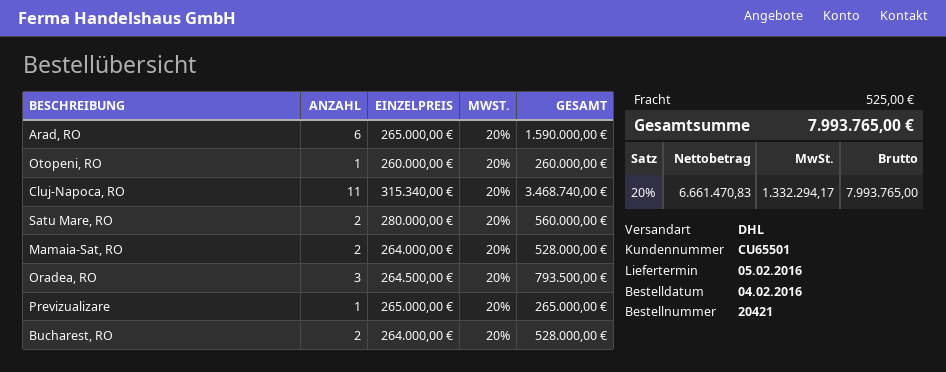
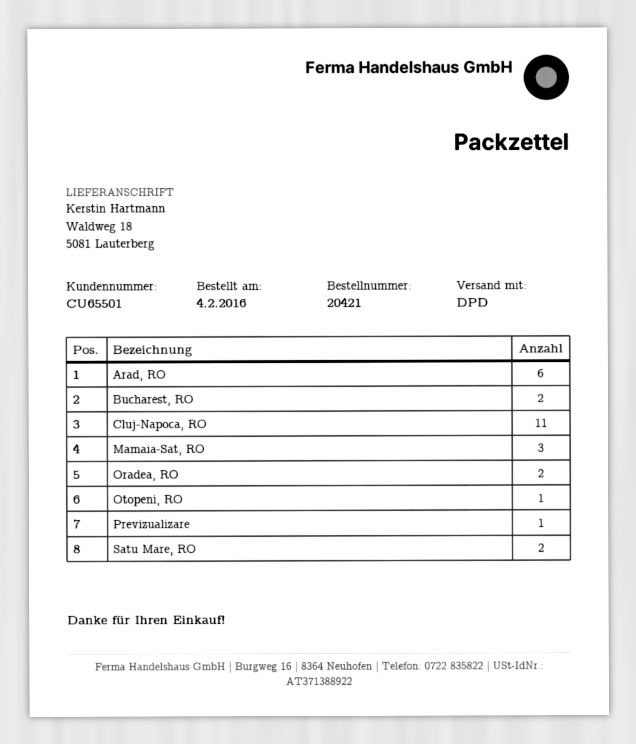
shipping method: DHL -> DPD
Mamaia-Sat, RO: 2 -> 3
Oradea, RO: 3 -> 2

